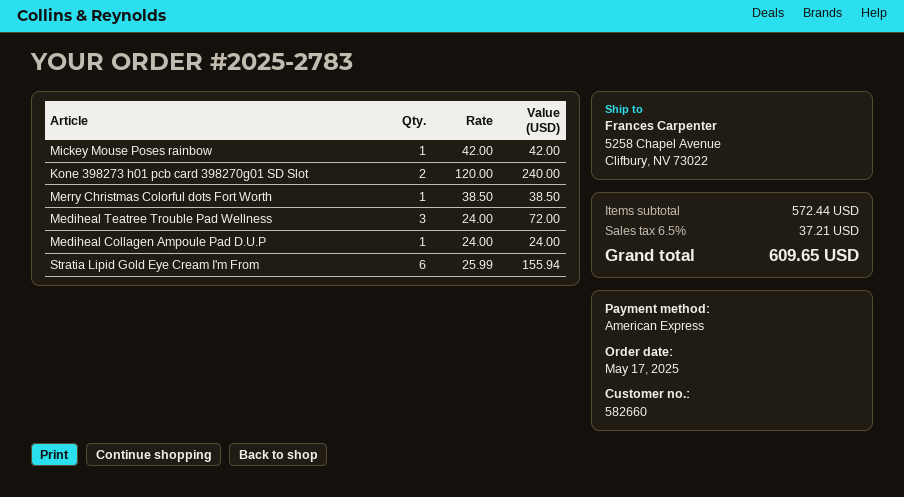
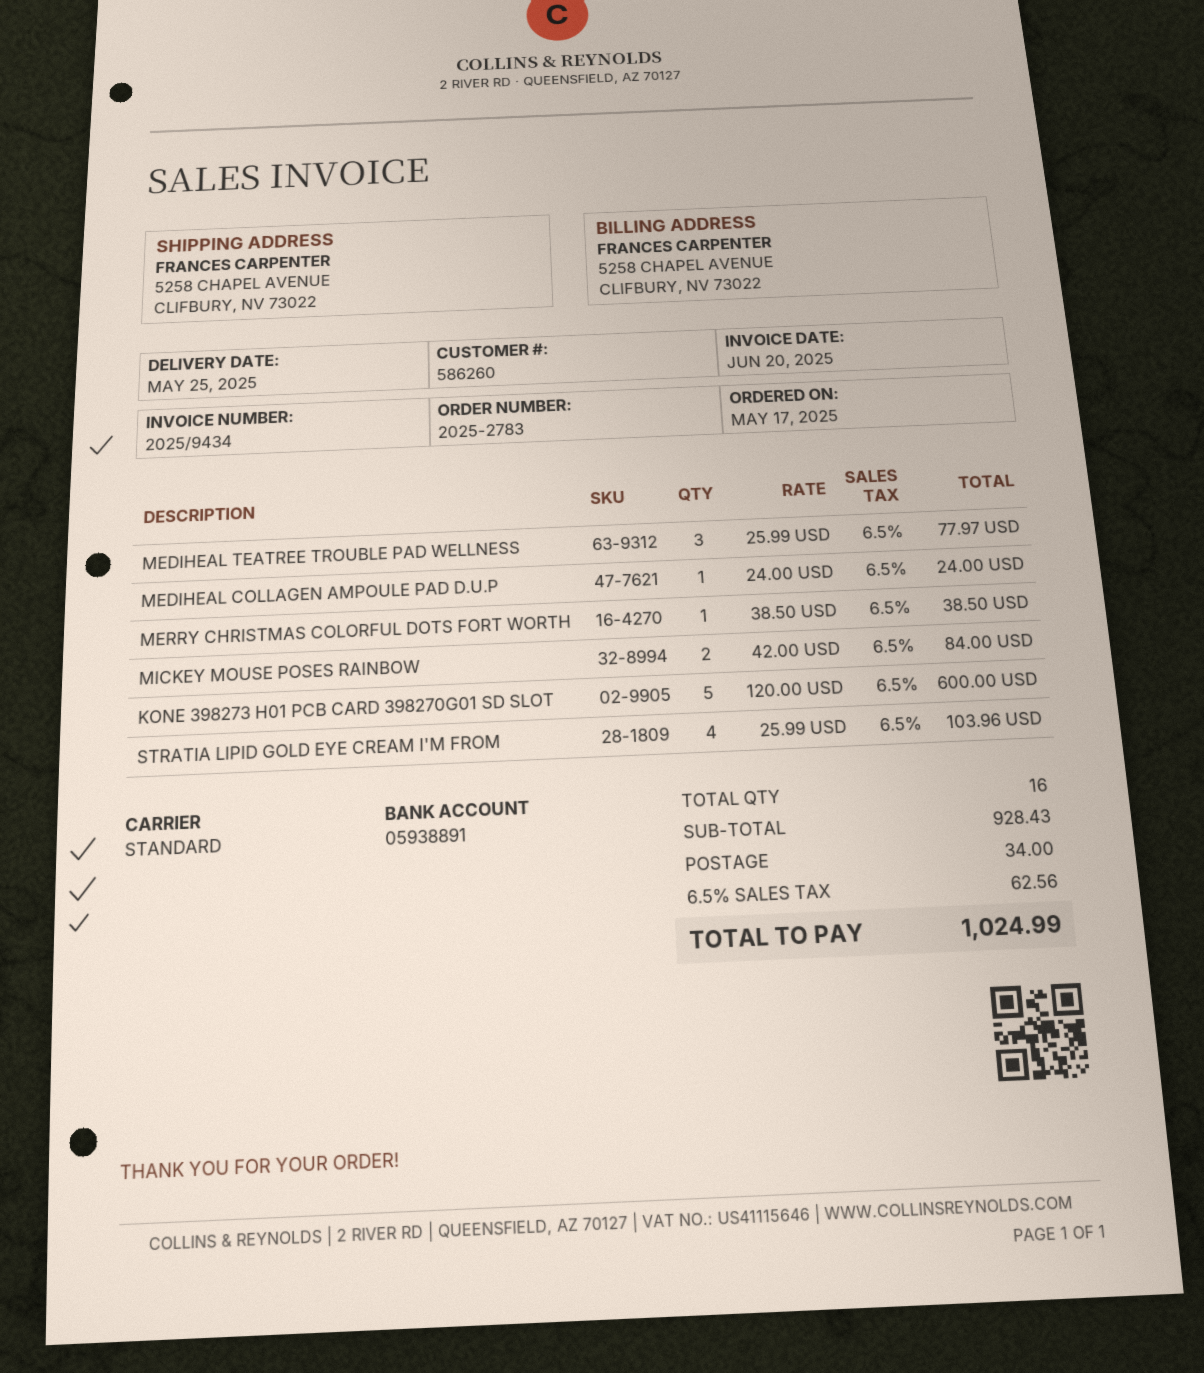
customer number: 582660 -> 586260
Mickey Mouse Poses rainbow: 1 x 42.00 = 42.00 -> 2 x 42.00 = 84.00
Kone 398273 h01 pcb card 398270g01 SD Slot: 2 x 120.00 = 240.00 -> 5 x 120.00 = 600.00
Mediheal Teatree Trouble Pad Wellness: 3 x 24.00 = 72.00 -> 3 x 25.99 = 77.97
Stratia Lipid Gold Eye Cream I'm From: 6 x 25.99 = 155.94 -> 4 x 25.99 = 103.96
subtotal: 572.44 -> 928.43
shipping: none -> 34.00
tax: 6.5% = 37.21 -> 6.5% = 62.56
total: 609.65 -> 1024.99

